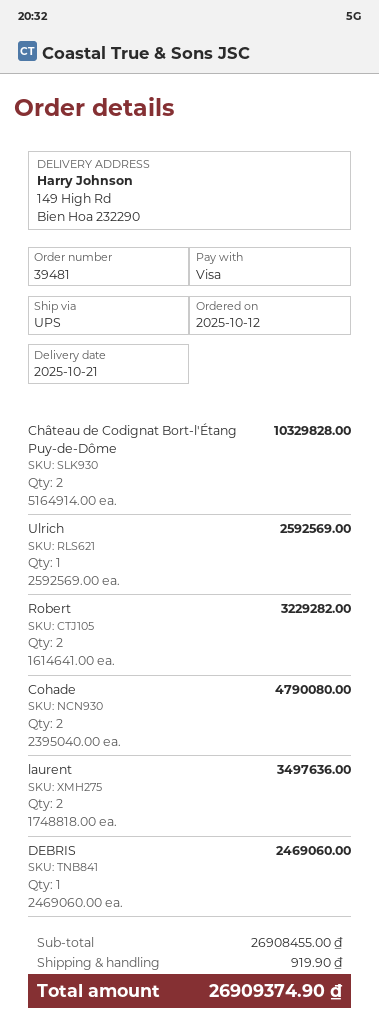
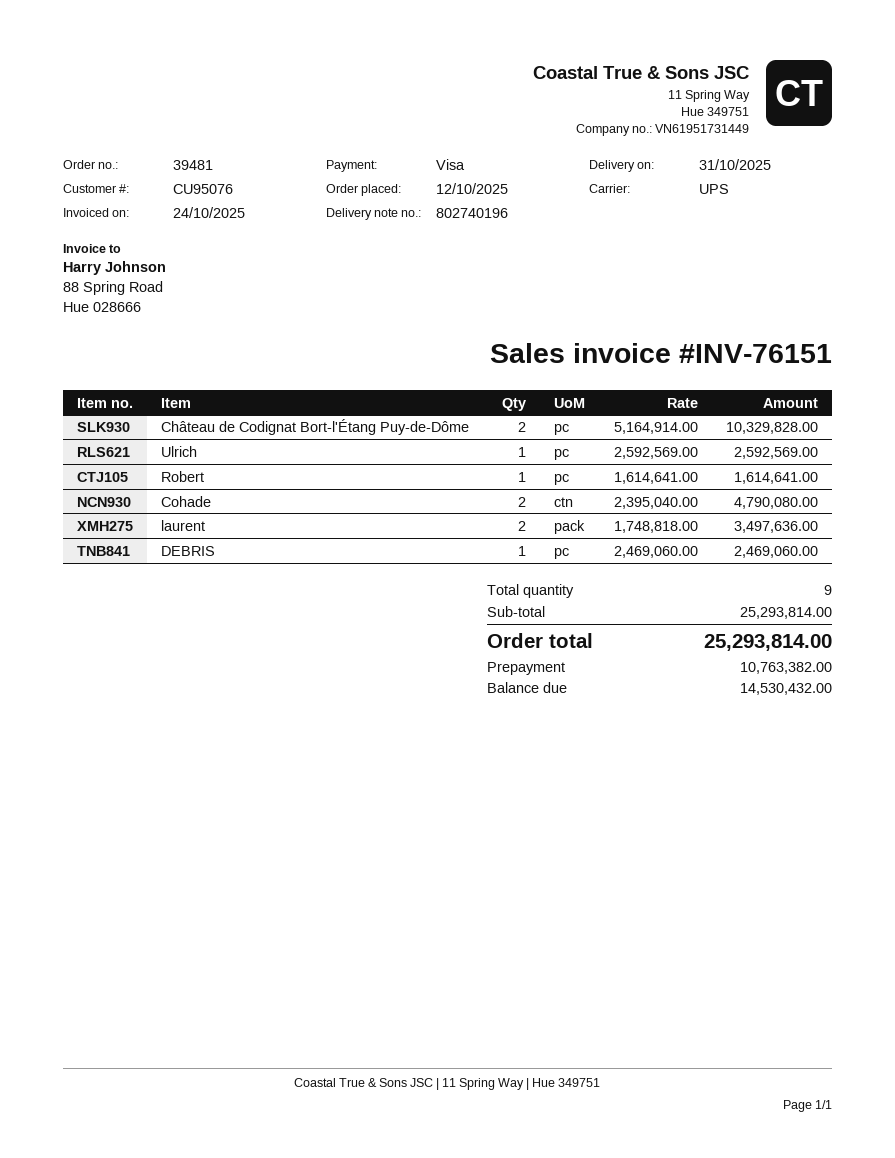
delivery date: 2025-10-21 -> 2025-10-31
Robert: 2 x 1614641.00 = 3229282.00 -> 1 x 1614641.00 = 1614641.00
subtotal: 26908455.00 -> 25293814.00
shipping: 919.90 -> none
total: 26909374.90 -> 25293814.00

